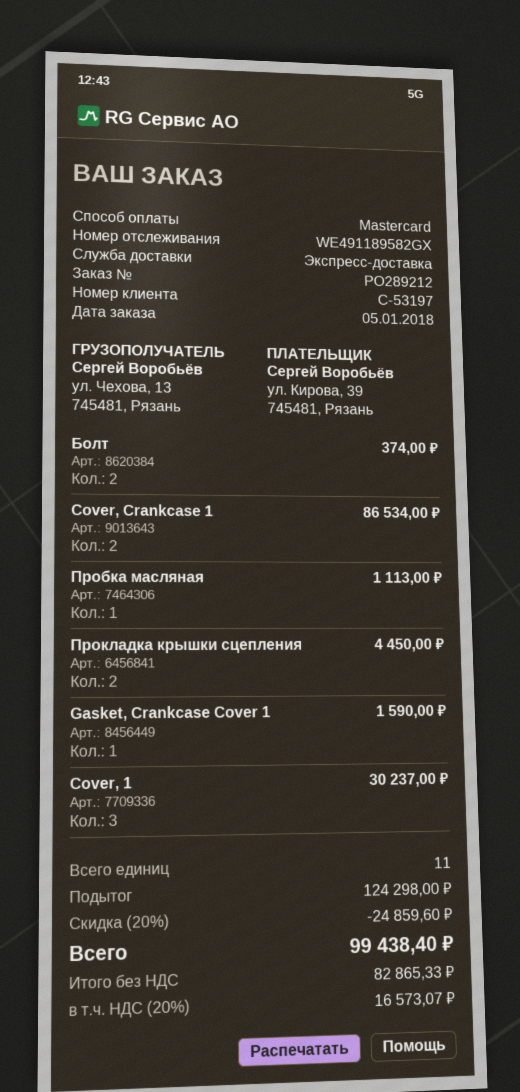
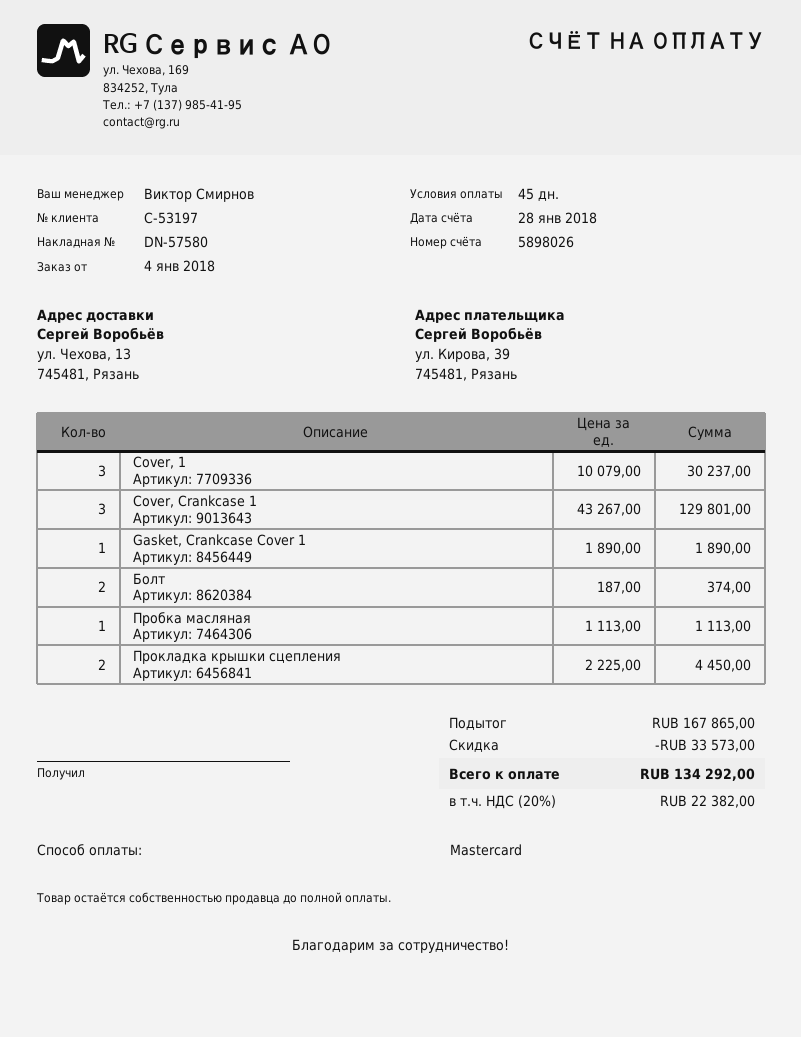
order date: 2018-01-05 -> 2018-01-04
Cover, Crankcase 1: 2 for 86534.00 -> 3 for 129801.00
Gasket, Crankcase Cover 1: 1 for 1590.00 -> 1 for 1890.00
subtotal: 124298.00 -> 167865.00
discount: 24859.60 -> 33573.00
tax: 20% = 16573.07 -> 20% = 22382.00
total: 99438.40 -> 134292.00

